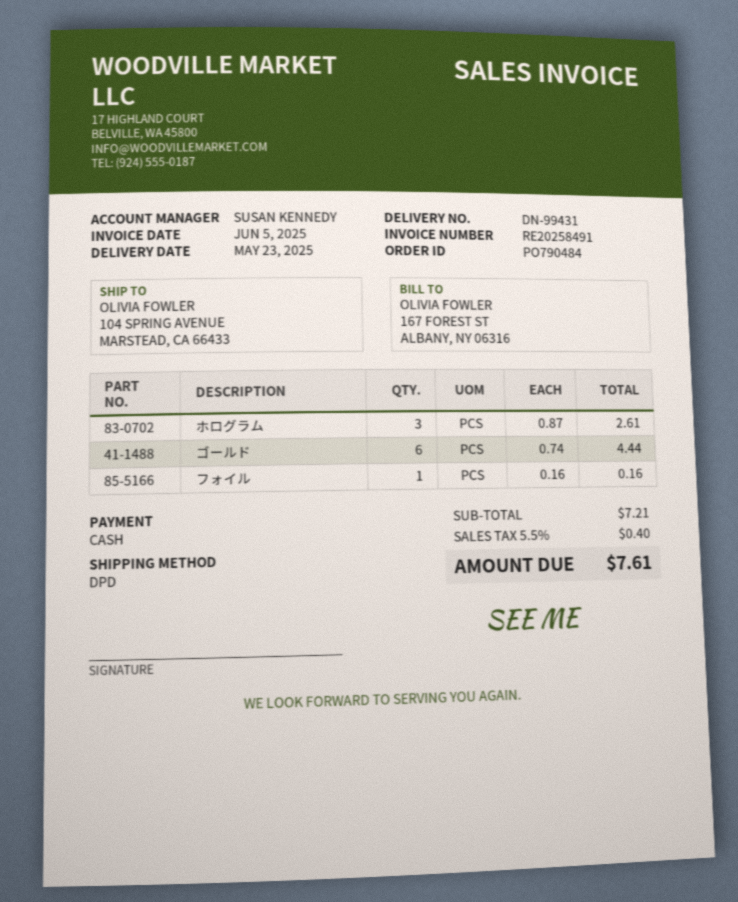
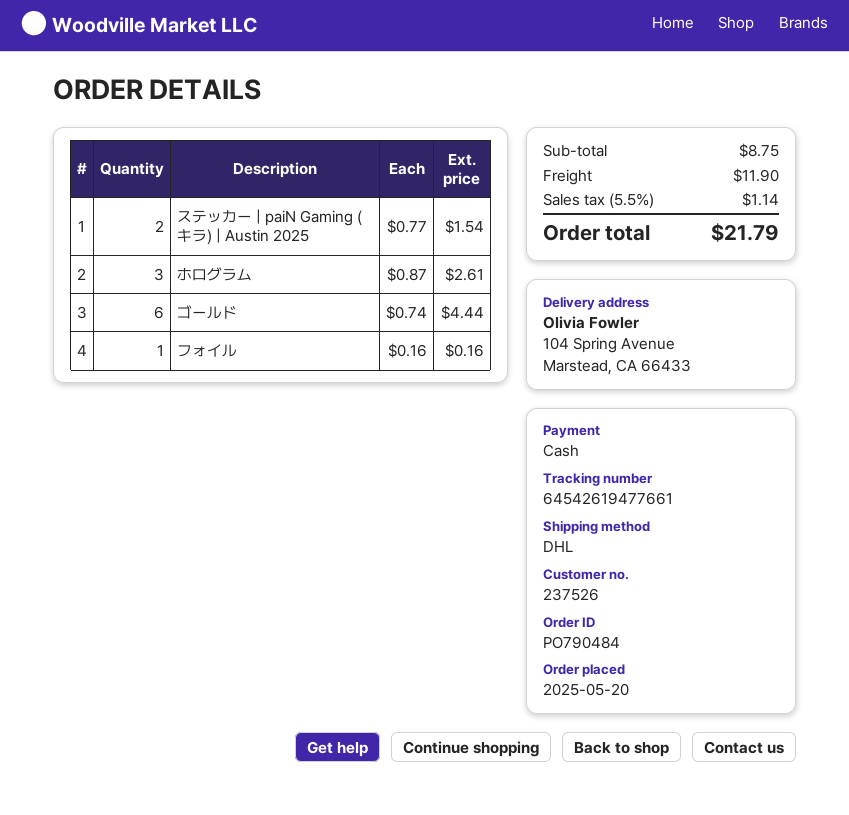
shipping method: DPD -> DHL
ステッカー | paiN Gaming (キラ) | Austin 2025: none -> 2 x 0.77 = 1.54
subtotal: 7.21 -> 8.75
shipping: none -> 11.90
tax: 5.5% = 0.40 -> 5.5% = 1.14
total: 7.61 -> 21.79

